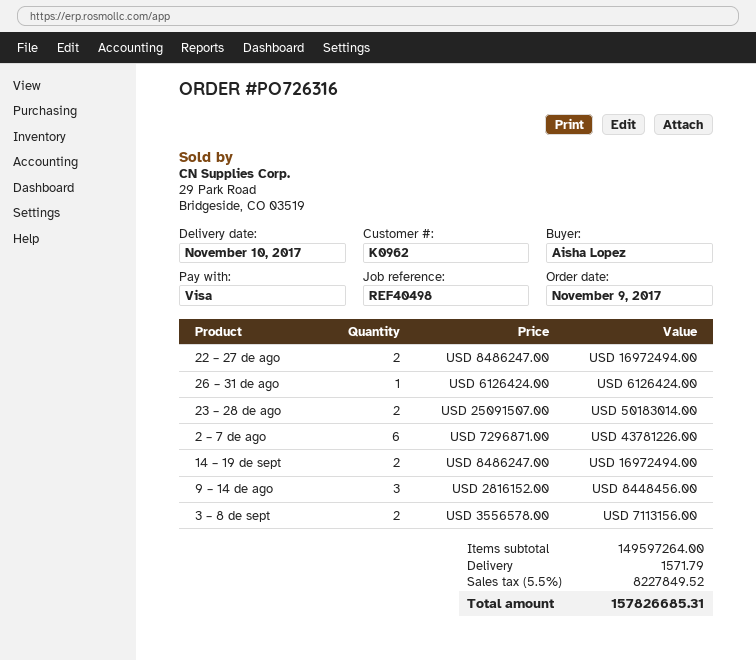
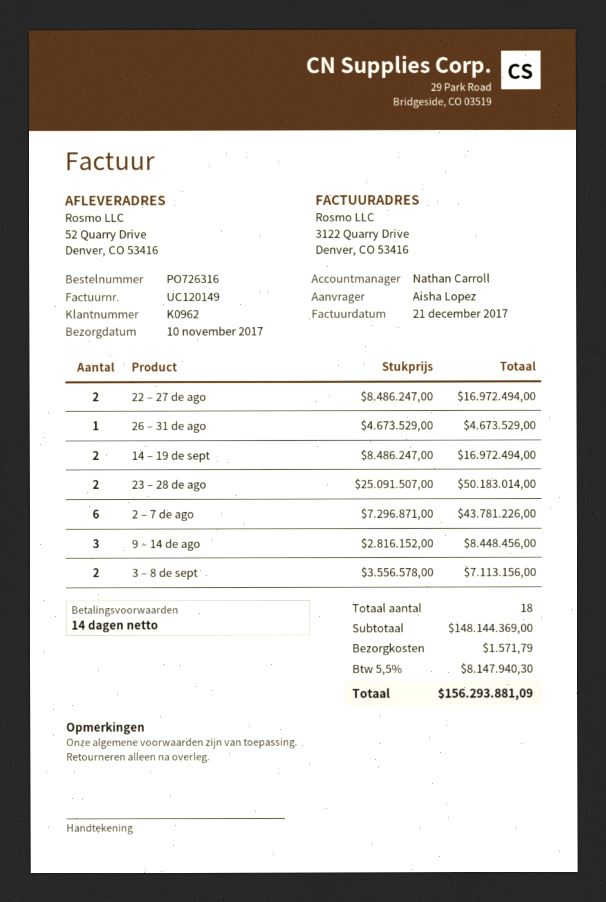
26 – 31 de ago: 1 x 6126424.00 = 6126424.00 -> 1 x 4673529.00 = 4673529.00
subtotal: 149597264.00 -> 148144369.00
tax: 5.5% = 8227849.52 -> 5.5% = 8147940.30
total: 157826685.31 -> 156293881.09

